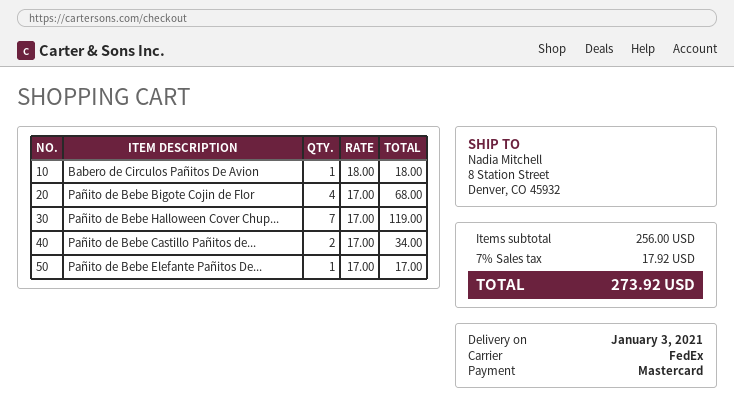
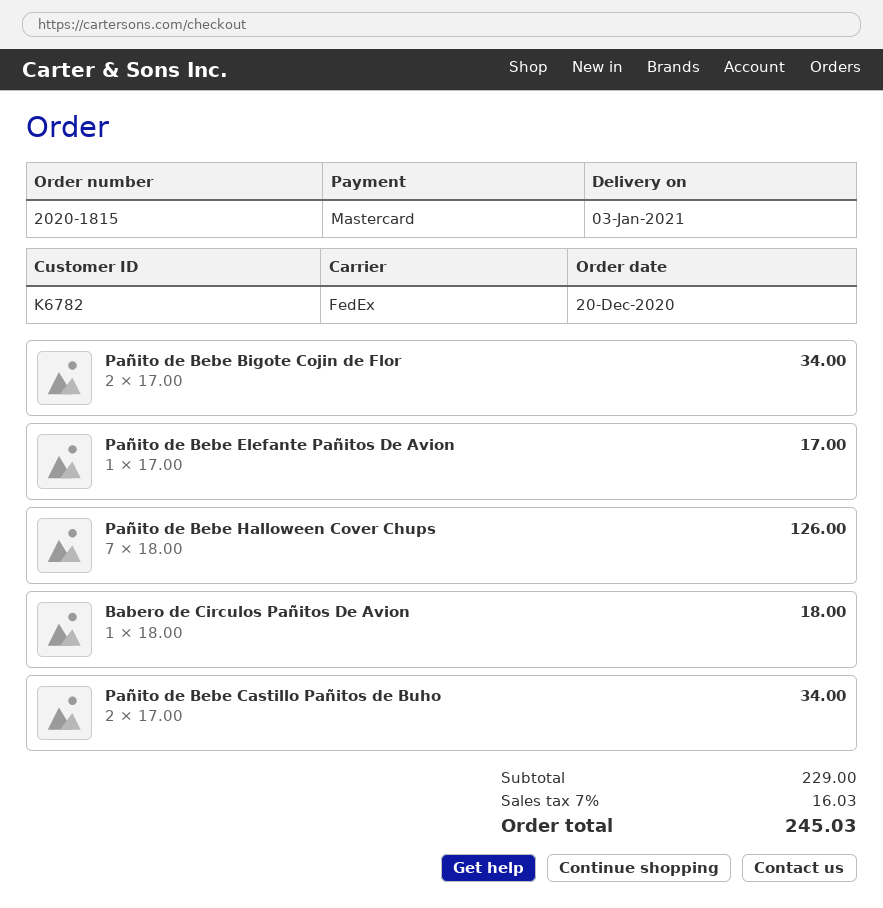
Pañito de Bebe Bigote Cojin de Flor: 4 x 17.00 = 68.00 -> 2 x 17.00 = 34.00
Pañito de Bebe Halloween Cover Chup...: 7 x 17.00 = 119.00 -> 7 x 18.00 = 126.00
subtotal: 256.00 -> 229.00
tax: 7% = 17.92 -> 7% = 16.03
total: 273.92 -> 245.03

